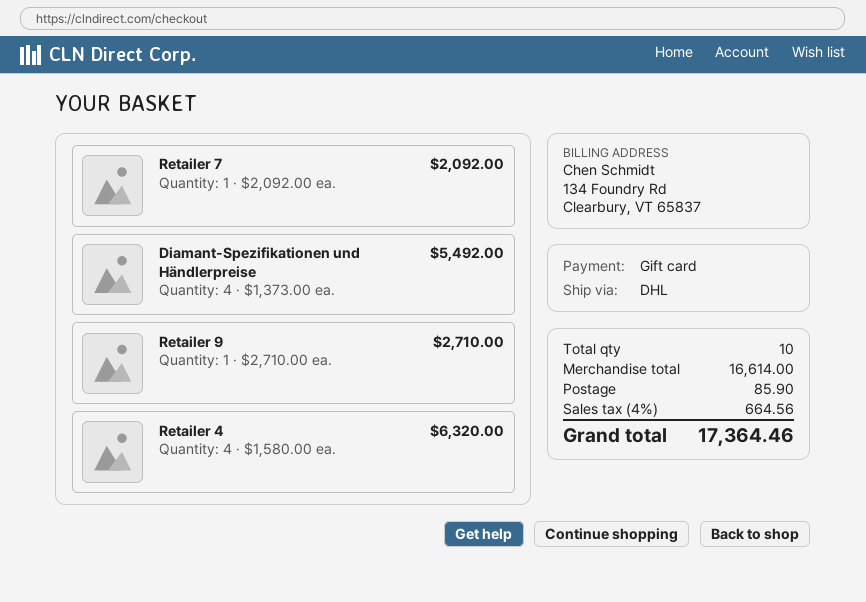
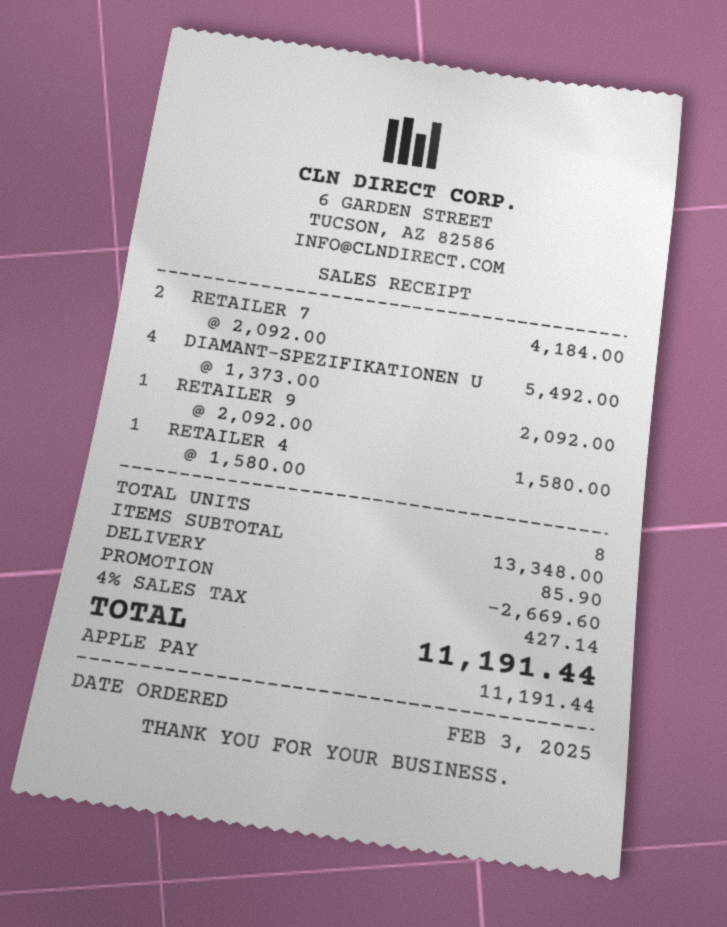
payment method: gift card -> Apple Pay
Retailer 7: 1 x 2092.00 = 2092.00 -> 2 x 2092.00 = 4184.00
Retailer 9: 1 x 2710.00 = 2710.00 -> 1 x 2092.00 = 2092.00
Retailer 4: 4 x 1580.00 = 6320.00 -> 1 x 1580.00 = 1580.00
total quantity: 10 -> 8
subtotal: 16614.00 -> 13348.00
discount: none -> 2669.60
tax: 4% = 664.56 -> 4% = 427.14
total: 17364.46 -> 11191.44

